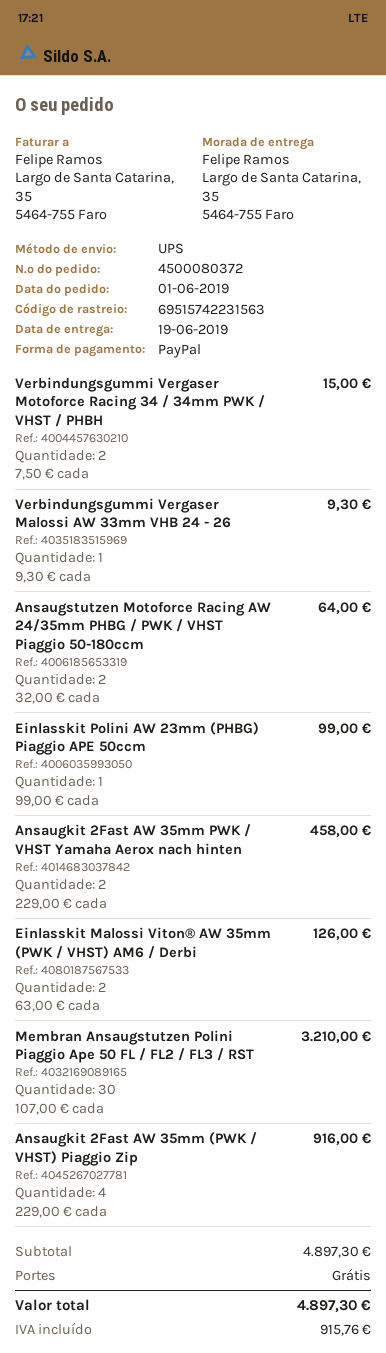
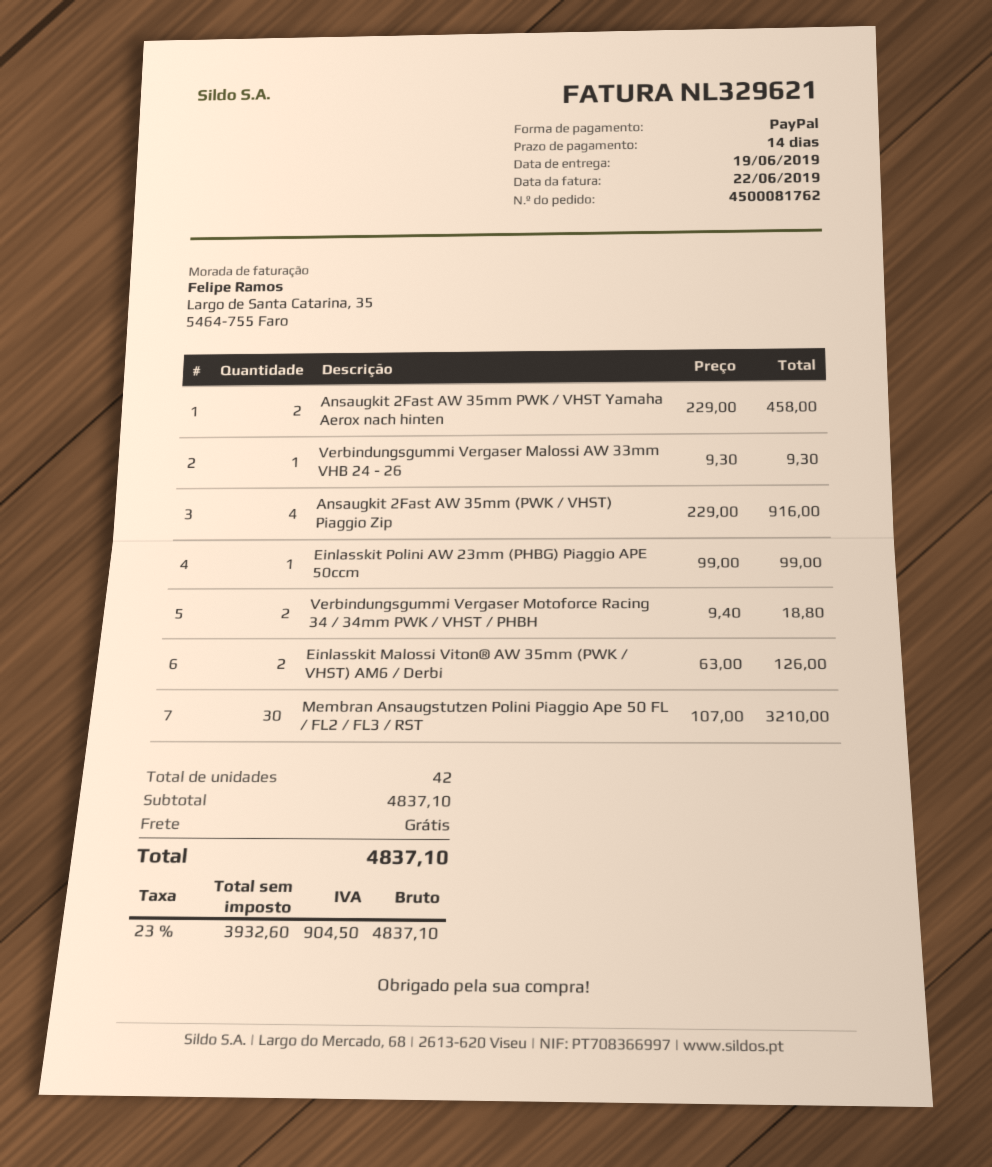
order number: 4500080372 -> 4500081762
Verbindungsgummi Vergaser Motoforce Racing 34 / 34mm PWK / VHST / PHBH: 2 x 7.50 = 15.00 -> 2 x 9.40 = 18.80
Ansaugstutzen Motoforce Racing AW 24/35mm PHBG / PWK / VHST Piaggio 50-180ccm: 2 x 32.00 = 64.00 -> none
subtotal: 4897.30 -> 4837.10
tax: 915.76 -> 904.50
total: 4897.30 -> 4837.10

